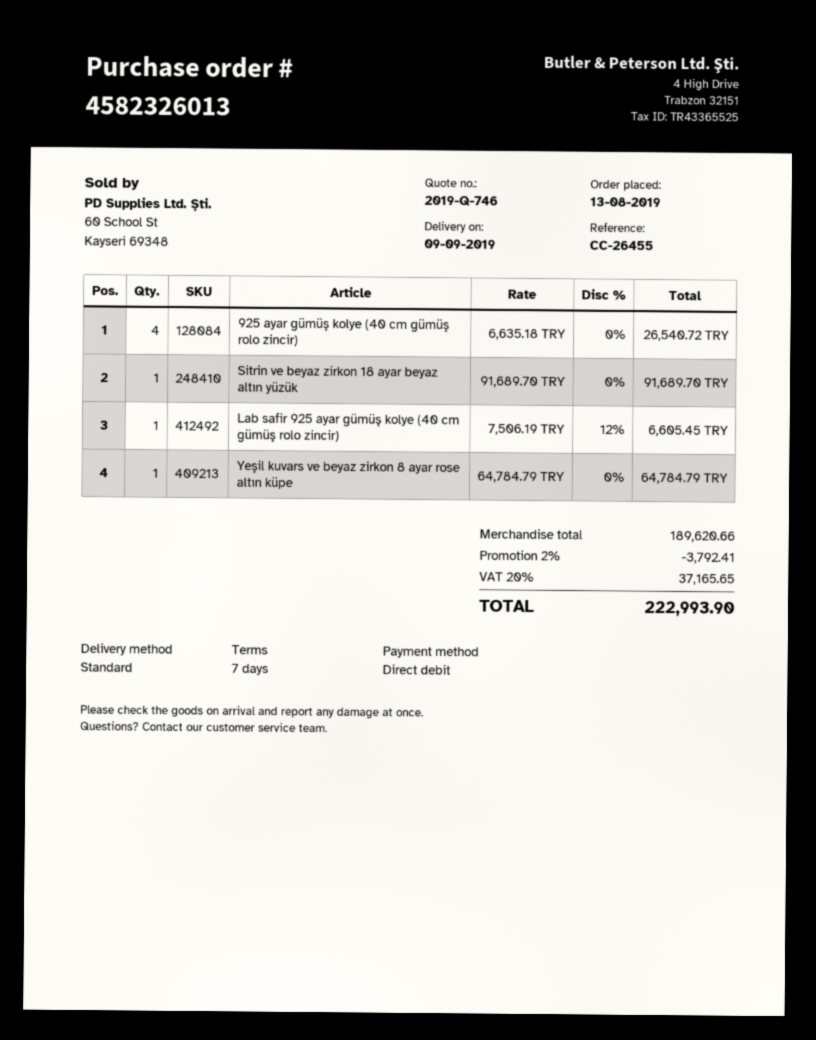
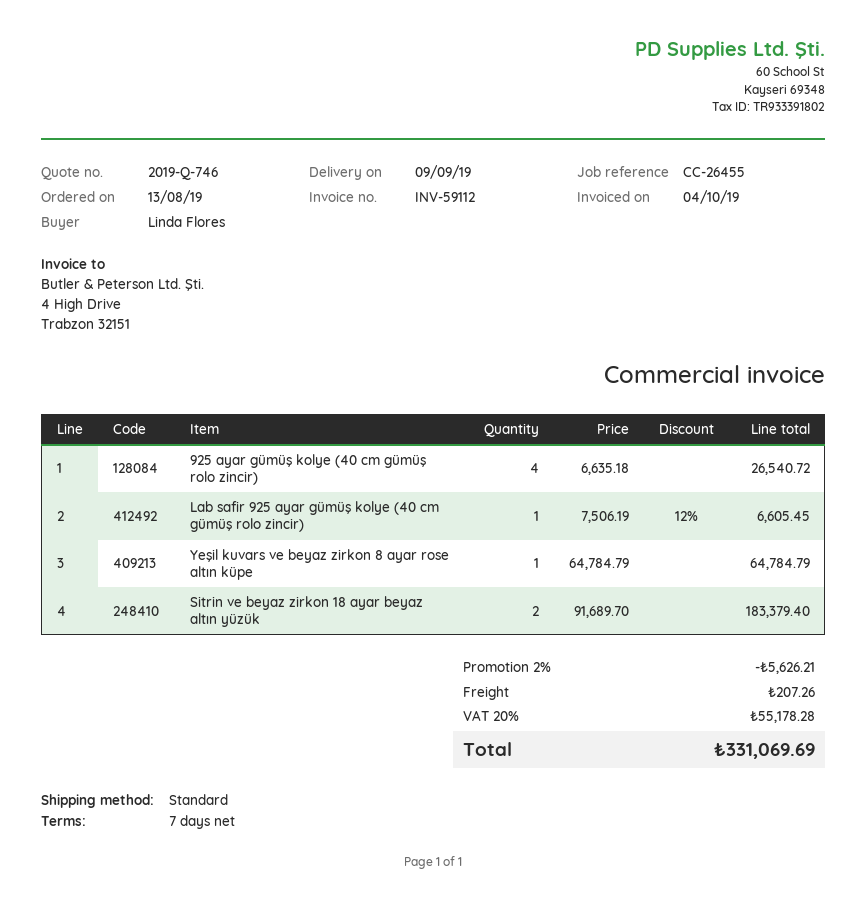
Sitrin ve beyaz zirkon 18 ayar beyaz altın yüzük: 1 x 91689.70 = 91689.70 -> 2 x 91689.70 = 183379.40
discount: 2% = 3792.41 -> 2% = 5626.21
shipping: none -> 207.26
tax: 20% = 37165.65 -> 20% = 55178.28
total: 222993.90 -> 331069.69

